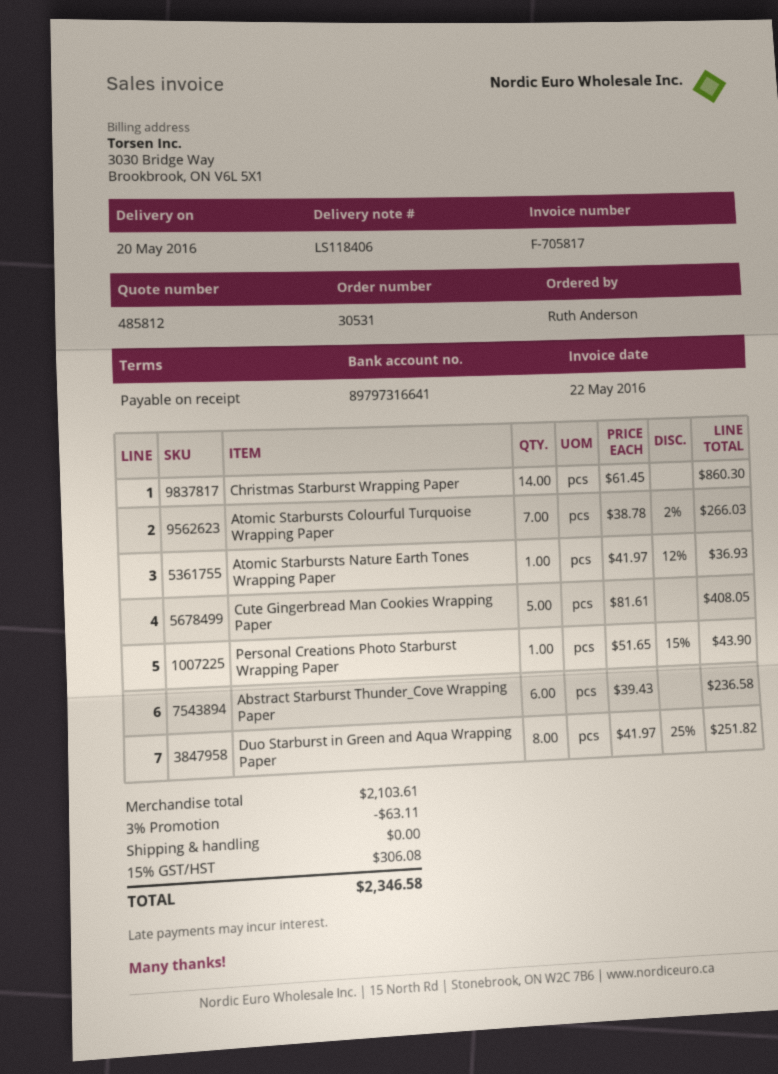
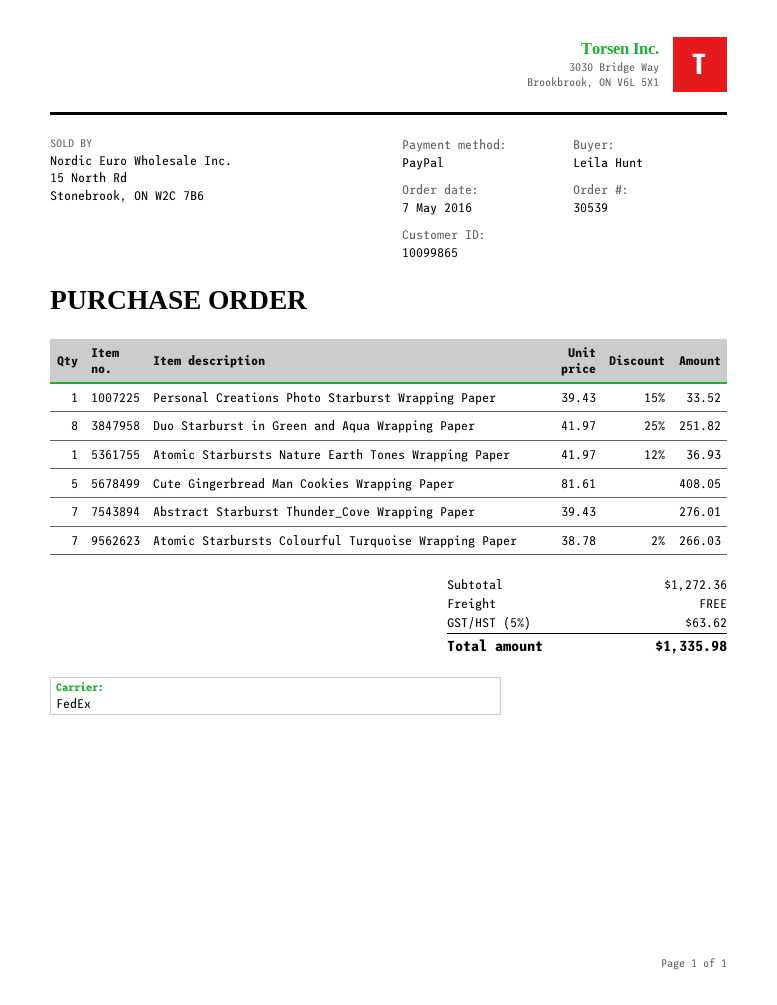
order number: 30531 -> 30539
ordered by: Ruth Anderson -> Leila Hunt
Christmas Starburst Wrapping Paper: 14 x 61.45 = 860.30 -> none
Personal Creations Photo Starburst Wrapping Paper: 1 x 51.65 - 15% = 43.90 -> 1 x 39.43 - 15% = 33.52
Abstract Starburst Thunder_Cove Wrapping Paper: 6 x 39.43 = 236.58 -> 7 x 39.43 = 276.01
subtotal: 2103.61 -> 1272.36
discount: 3% = 63.11 -> none
tax: 15% = 306.08 -> 5% = 63.62
total: 2346.58 -> 1335.98

